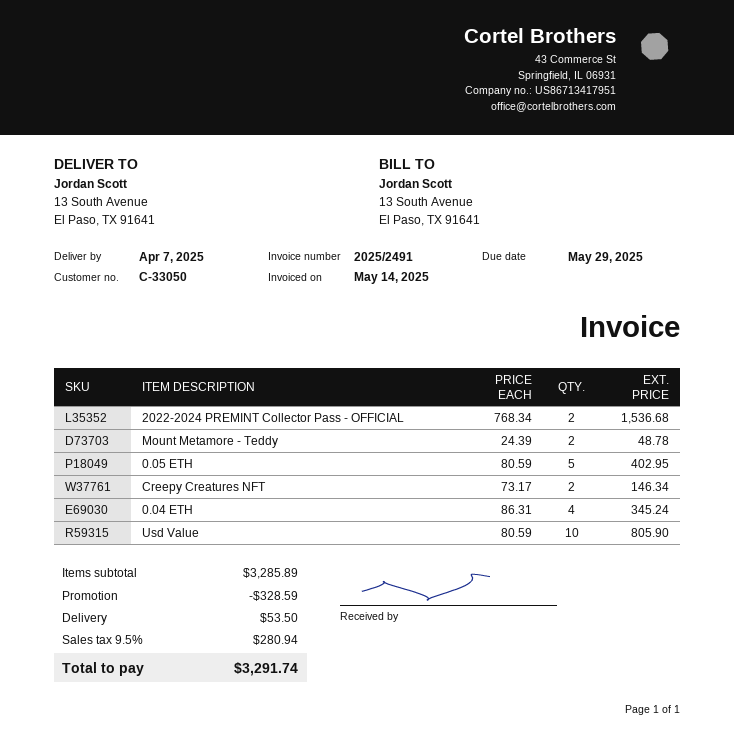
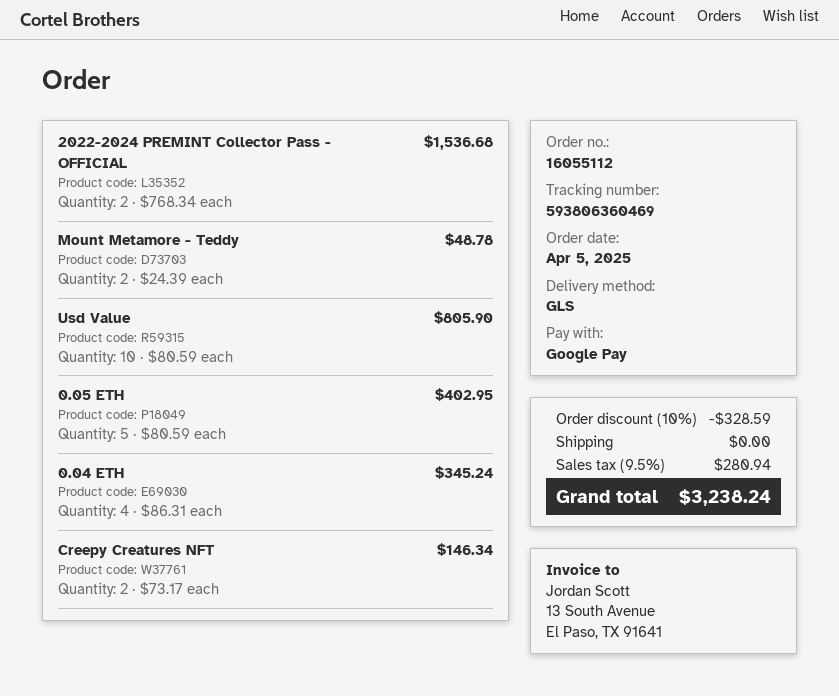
shipping: 53.50 -> 0.00
total: 3291.74 -> 3238.24

